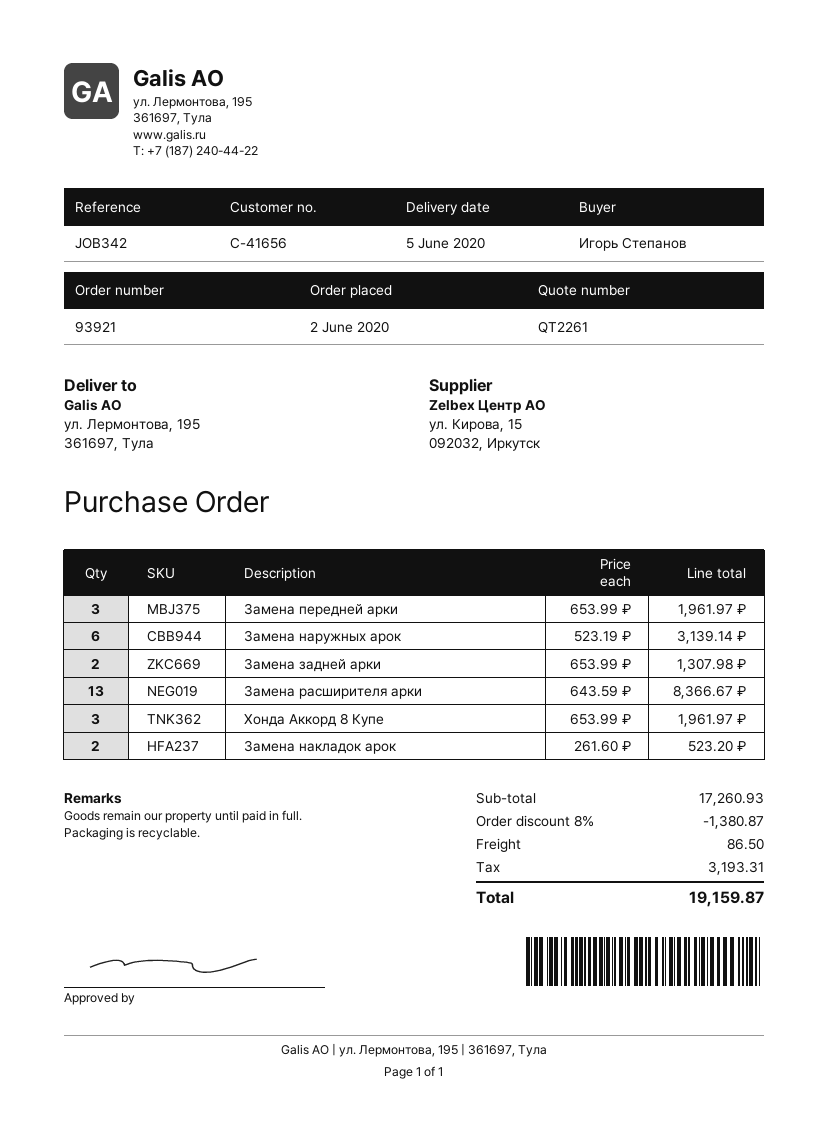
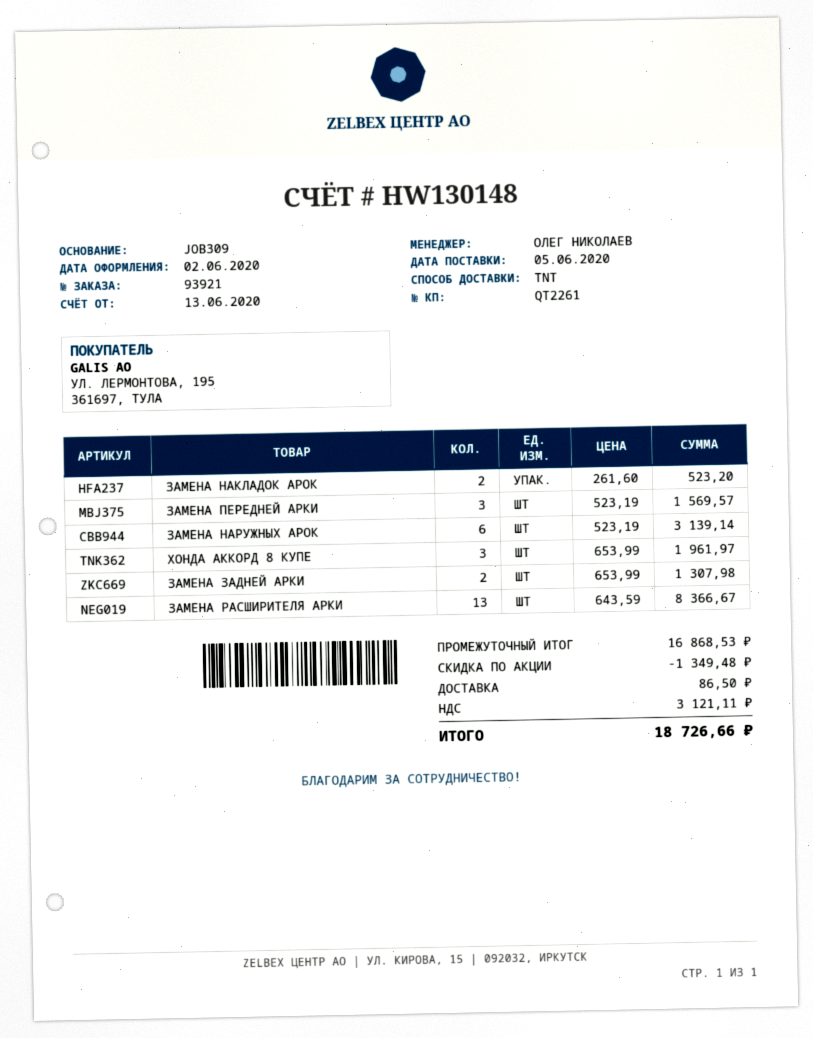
reference: JOB342 -> JOB309
Замена передней арки: 3 x 653.99 = 1961.97 -> 3 x 523.19 = 1569.57
subtotal: 17260.93 -> 16868.53
discount: 1380.87 -> 1349.48
tax: 3193.31 -> 3121.11
total: 19159.87 -> 18726.66

